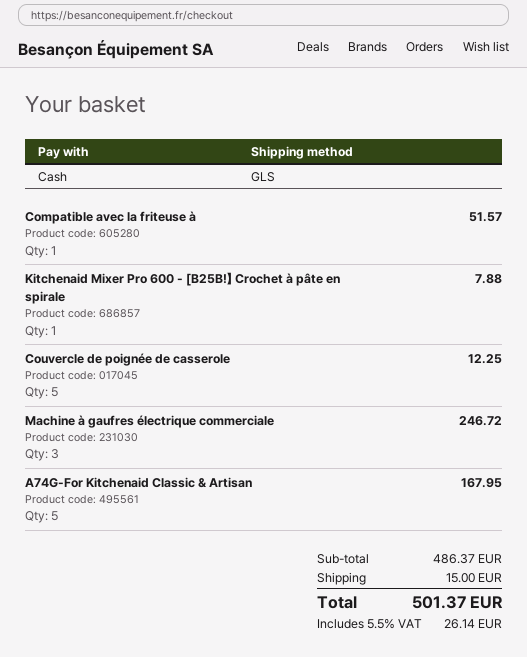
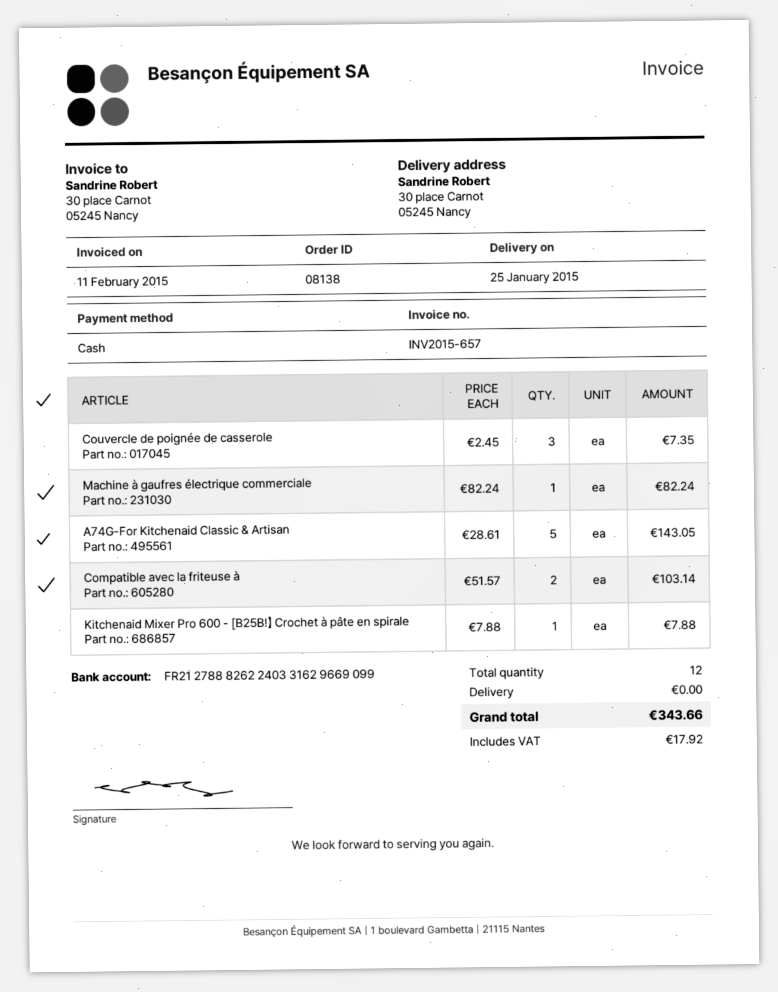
Compatible avec la friteuse à: 1 for 51.57 -> 2 for 103.14
Couvercle de poignée de casserole: 5 for 12.25 -> 3 for 7.35
Machine à gaufres électrique commerciale: 3 for 246.72 -> 1 for 82.24
A74G-For Kitchenaid Classic & Artisan: 5 for 167.95 -> 5 for 143.05
shipping: 15.00 -> 0.00
tax: 26.14 -> 17.92
total: 501.37 -> 343.66

